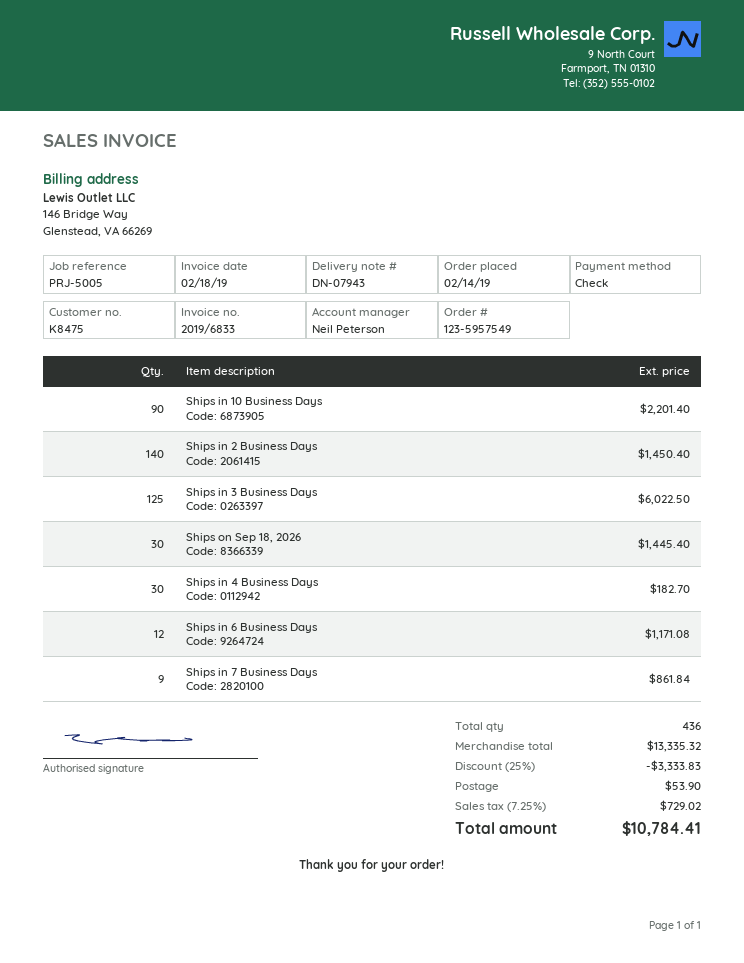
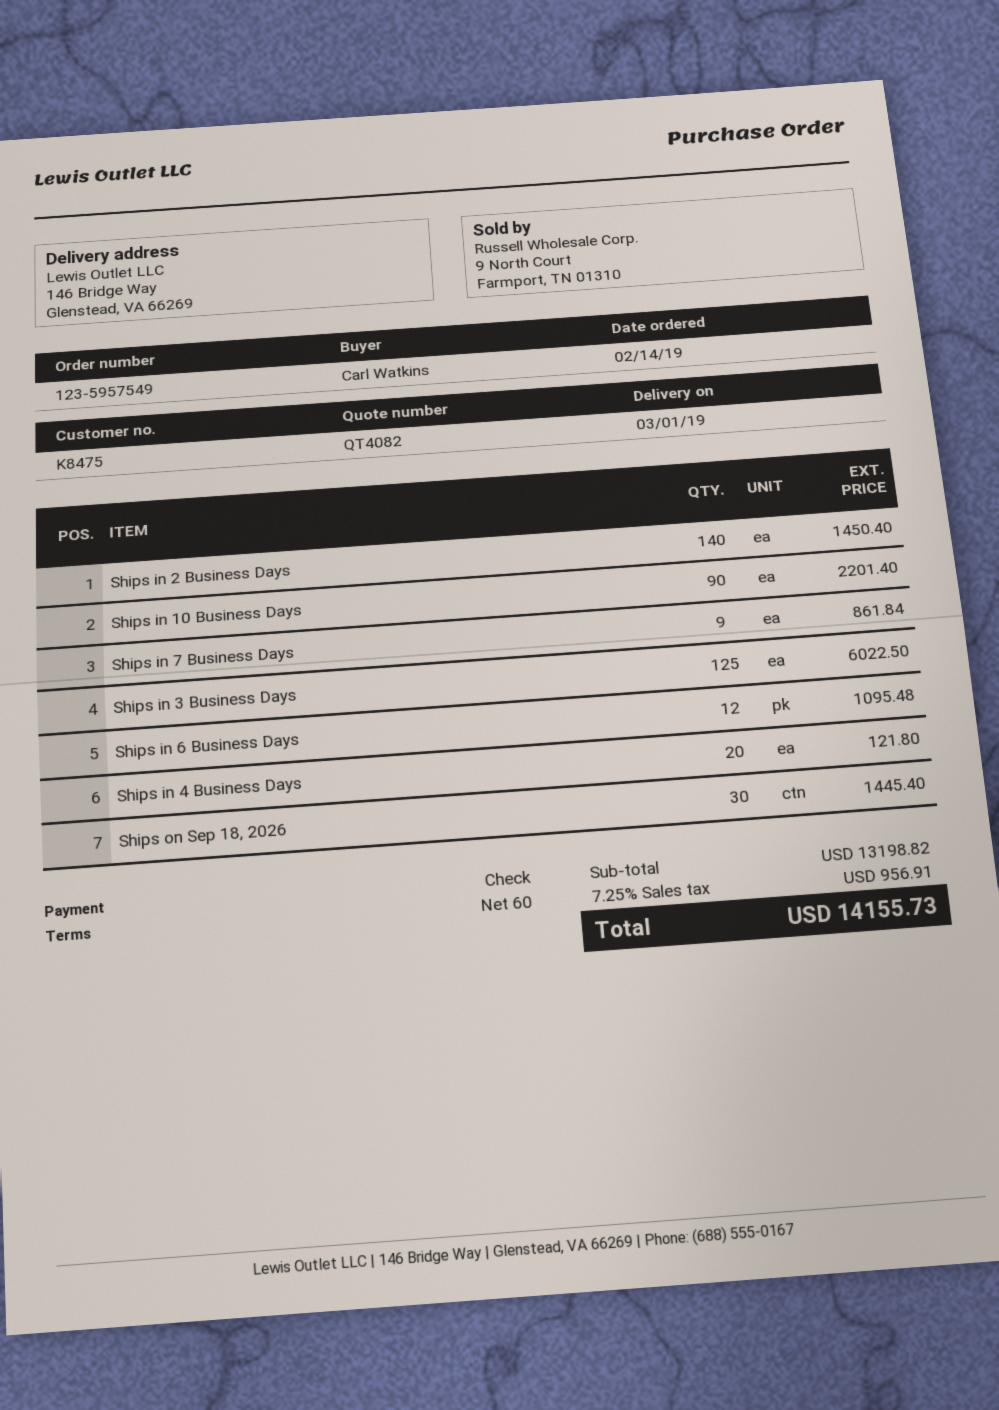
Ships in 4 Business Days: 30 for 182.70 -> 20 for 121.80
Ships in 6 Business Days: 12 for 1171.08 -> 12 for 1095.48
subtotal: 13335.32 -> 13198.82
discount: 25% = 3333.83 -> none
shipping: 53.90 -> none
tax: 7.25% = 729.02 -> 7.25% = 956.91
total: 10784.41 -> 14155.73

